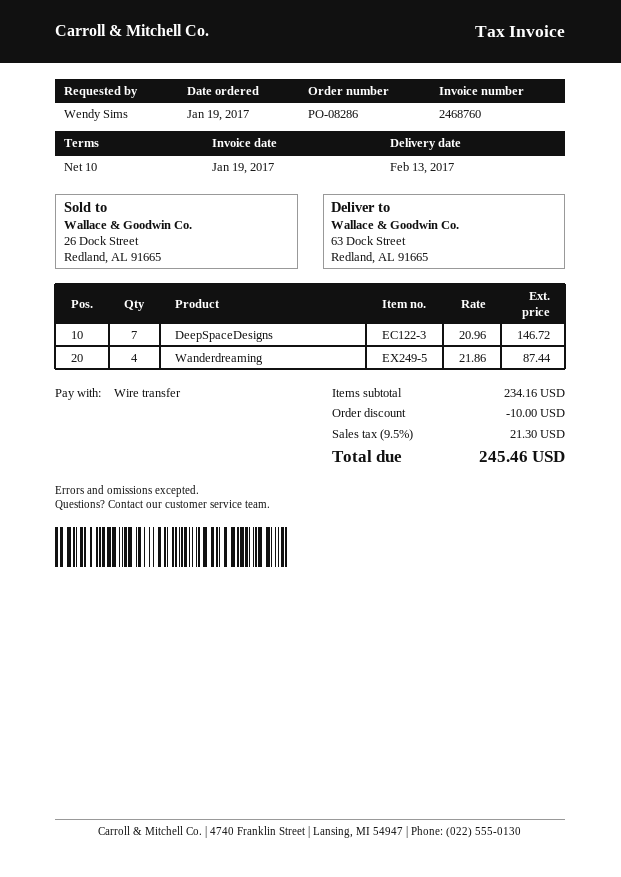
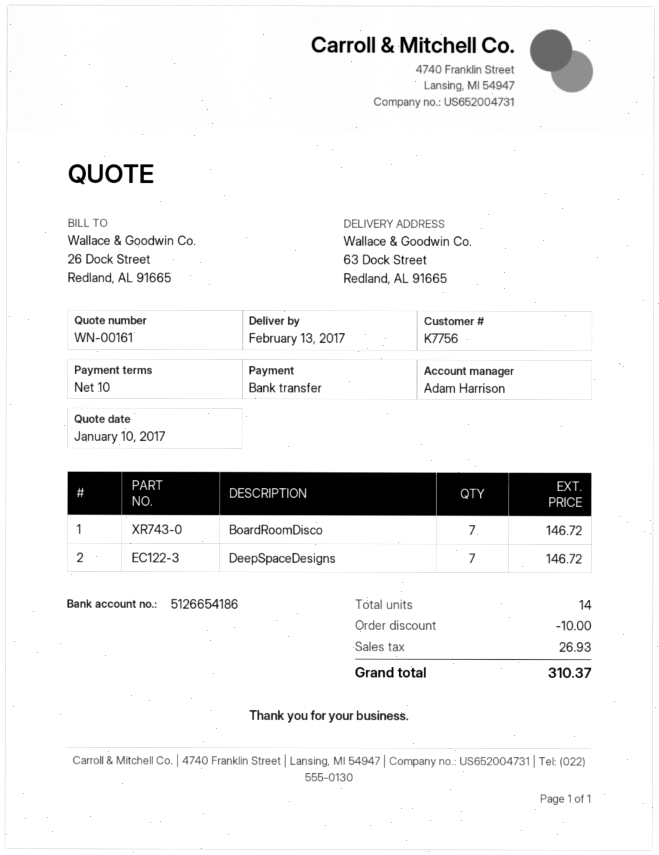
Wanderdreaming: 4 for 87.44 -> none
BoardRoomDisco: none -> 7 for 146.72
tax: 21.30 -> 26.93
total: 245.46 -> 310.37

